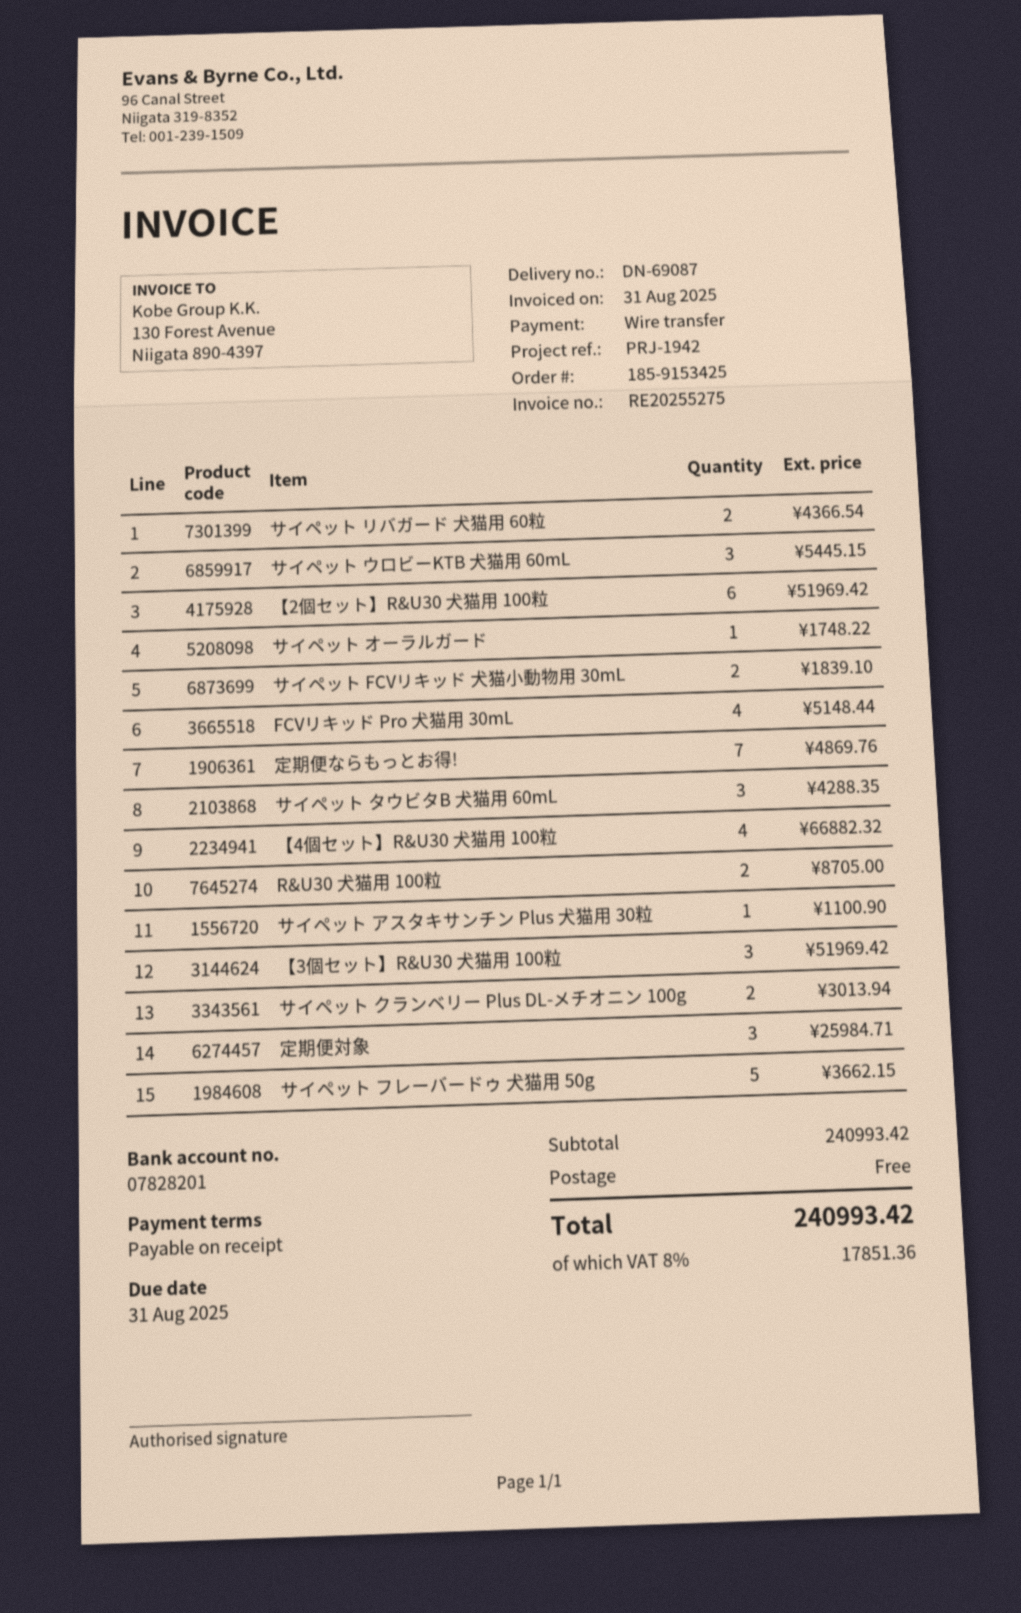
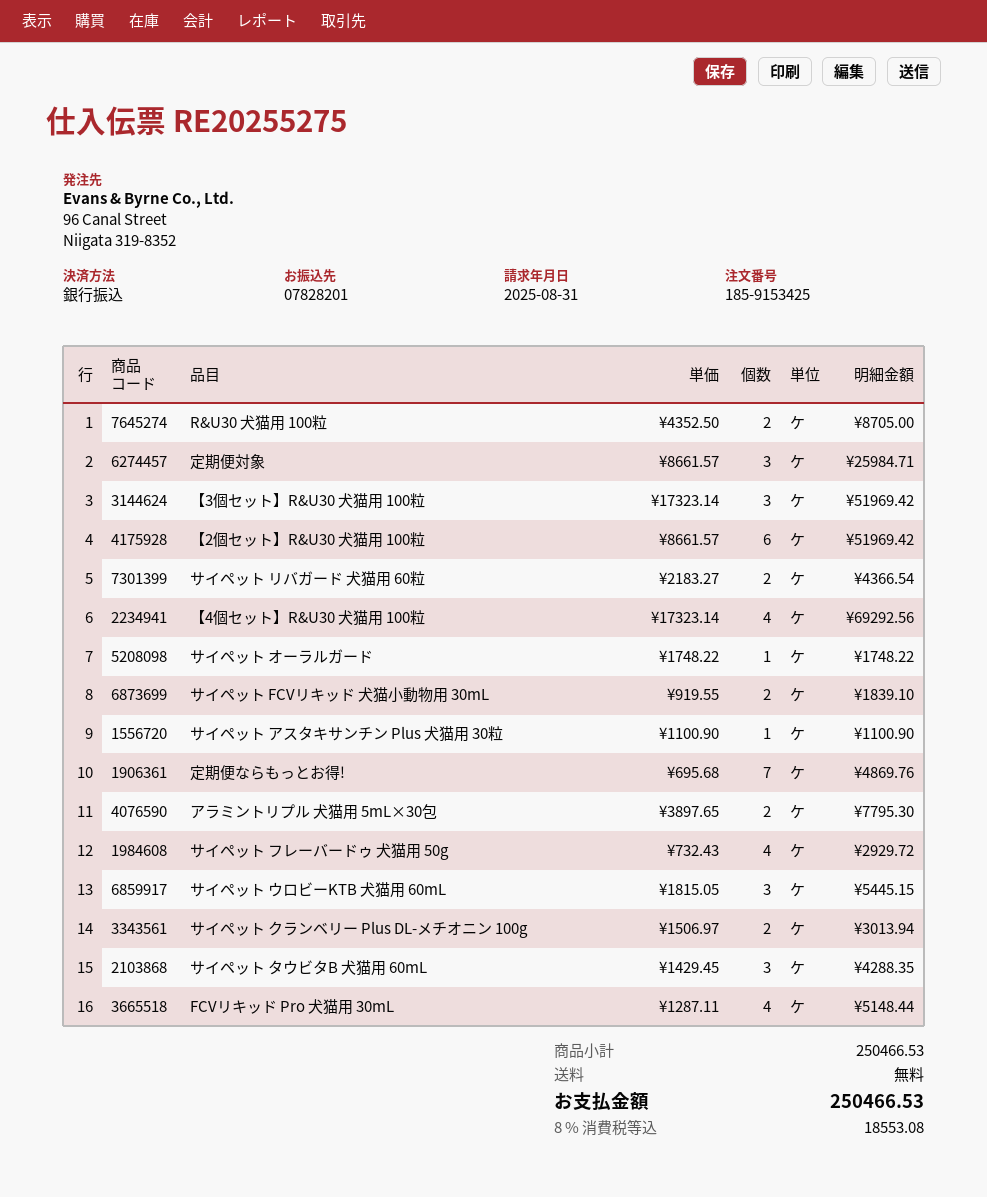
【4個セット】R&U30 犬猫用 100粒: 4 for 66882.32 -> 4 for 69292.56
サイペット フレーバードゥ 犬猫用 50g: 5 for 3662.15 -> 4 for 2929.72
アラミントリプル 犬猫用 5mL×30包: none -> 2 for 7795.30
subtotal: 240993.42 -> 250466.53
tax: 8% = 17851.36 -> 8% = 18553.08
total: 240993.42 -> 250466.53

